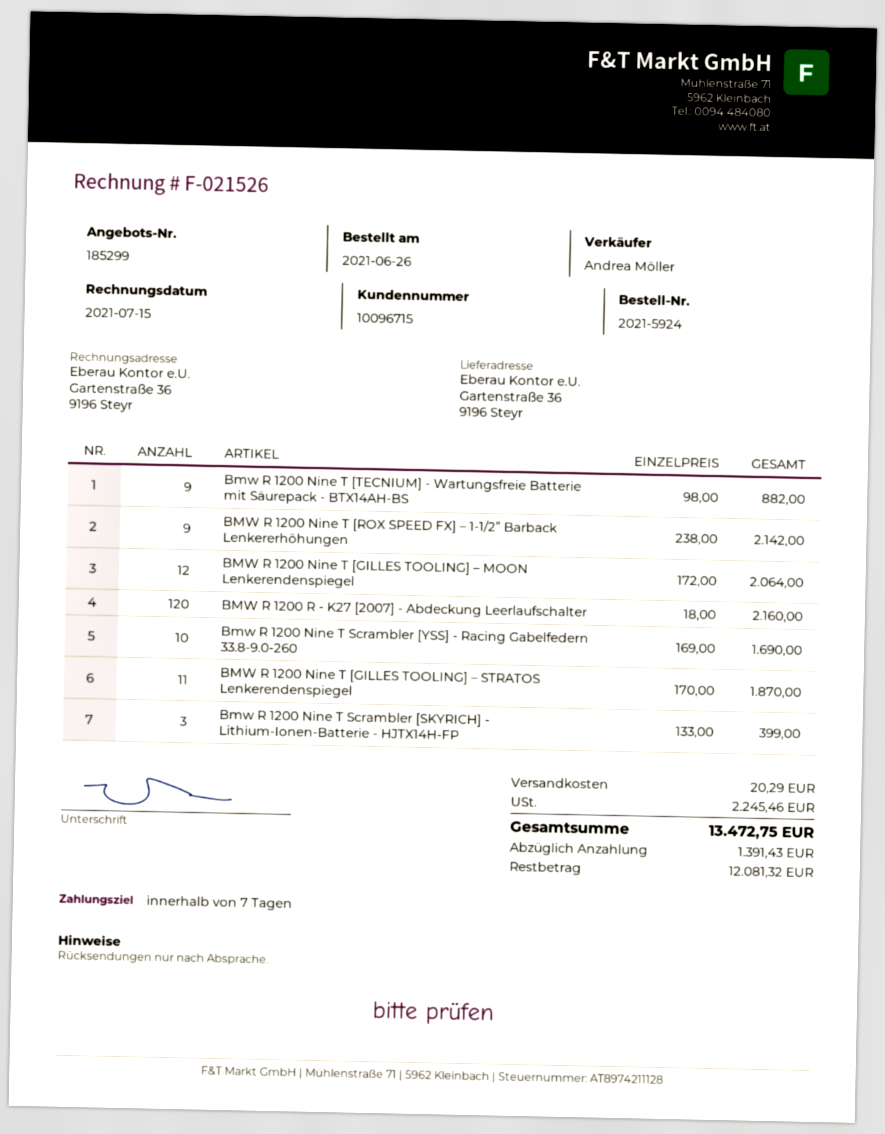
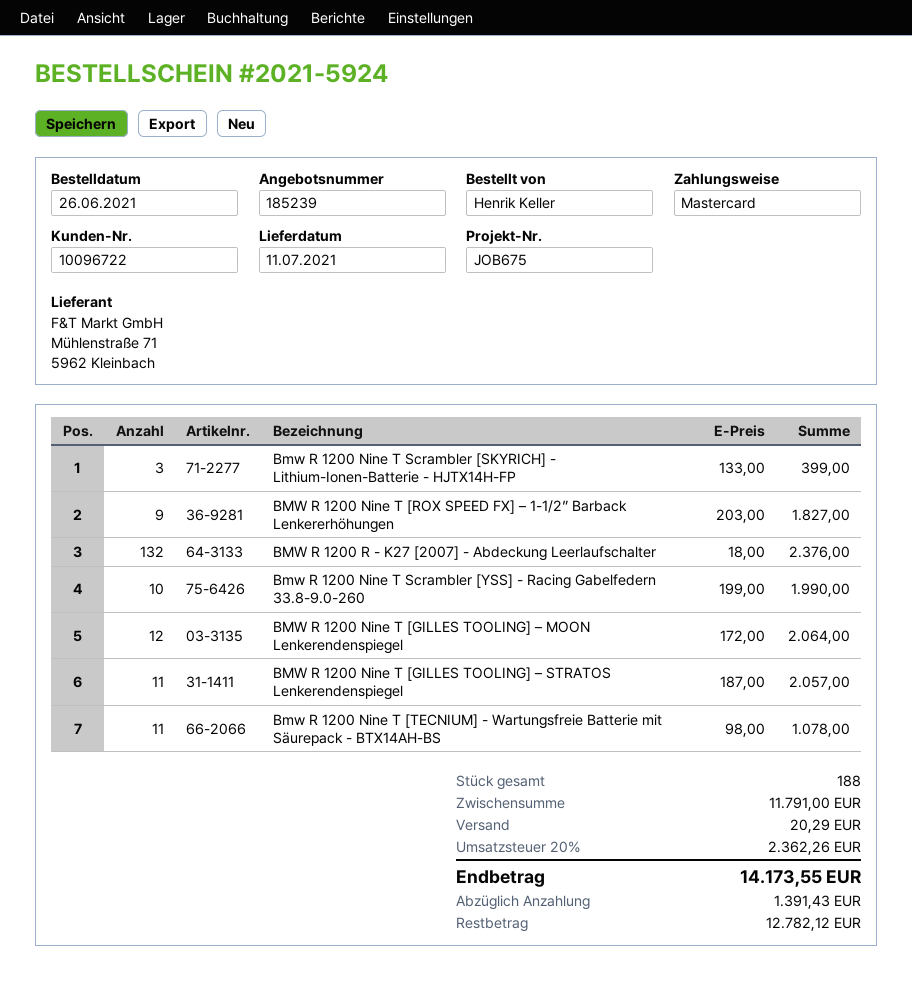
quote number: 185299 -> 185239
customer number: 10096715 -> 10096722
Bmw R 1200 Nine T [TECNIUM] - Wartungsfreie Batterie mit Säurepack - BTX14AH-BS: 9 x 98.00 = 882.00 -> 11 x 98.00 = 1078.00
BMW R 1200 Nine T [ROX SPEED FX] – 1-1/2” Barback Lenkererhöhungen: 9 x 238.00 = 2142.00 -> 9 x 203.00 = 1827.00
BMW R 1200 R - K27 [2007] - Abdeckung Leerlaufschalter: 120 x 18.00 = 2160.00 -> 132 x 18.00 = 2376.00
Bmw R 1200 Nine T Scrambler [YSS] - Racing Gabelfedern 33.8-9.0-260: 10 x 169.00 = 1690.00 -> 10 x 199.00 = 1990.00
BMW R 1200 Nine T [GILLES TOOLING] – STRATOS Lenkerendenspiegel: 11 x 170.00 = 1870.00 -> 11 x 187.00 = 2057.00
tax: 2245.46 -> 2362.26
total: 13472.75 -> 14173.55
balance: 12081.32 -> 12782.12

